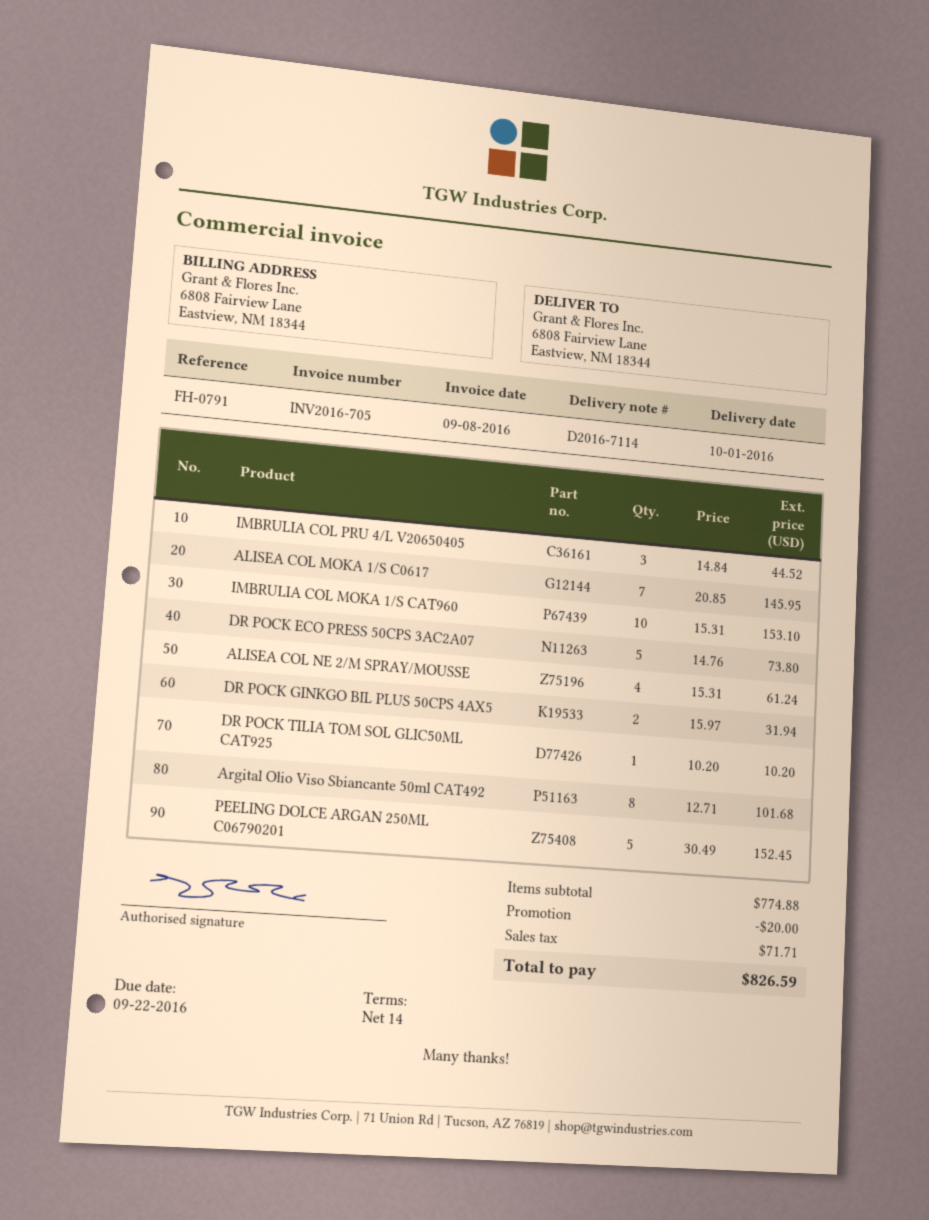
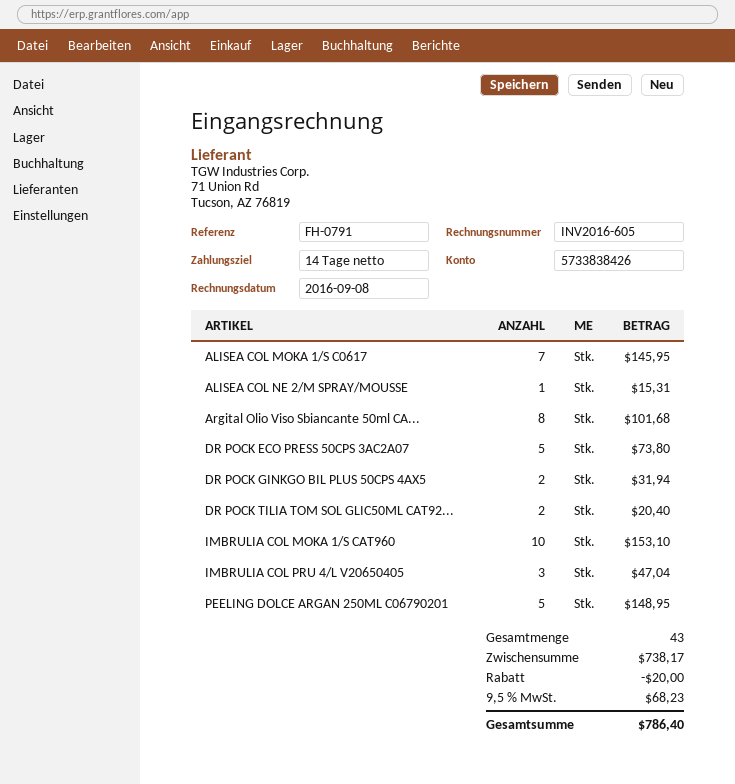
invoice number: INV2016-705 -> INV2016-605
IMBRULIA COL PRU 4/L V20650405: 3 for 44.52 -> 3 for 47.04
ALISEA COL NE 2/M SPRAY/MOUSSE: 4 for 61.24 -> 1 for 15.31
DR POCK TILIA TOM SOL GLIC50ML CAT925: 1 for 10.20 -> 2 for 20.40
PEELING DOLCE ARGAN 250ML C06790201: 5 for 152.45 -> 5 for 148.95
subtotal: 774.88 -> 738.17
tax: 71.71 -> 68.23
total: 826.59 -> 786.40

